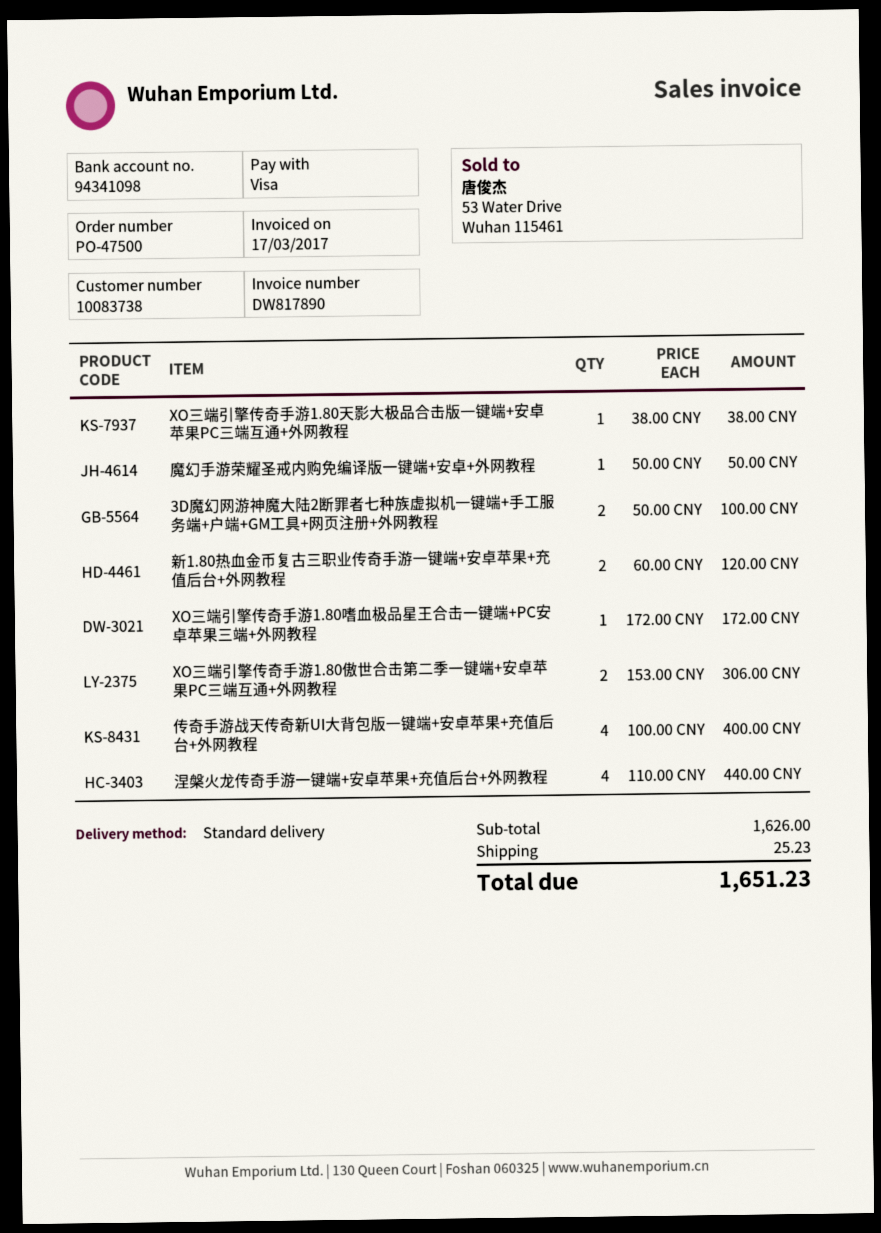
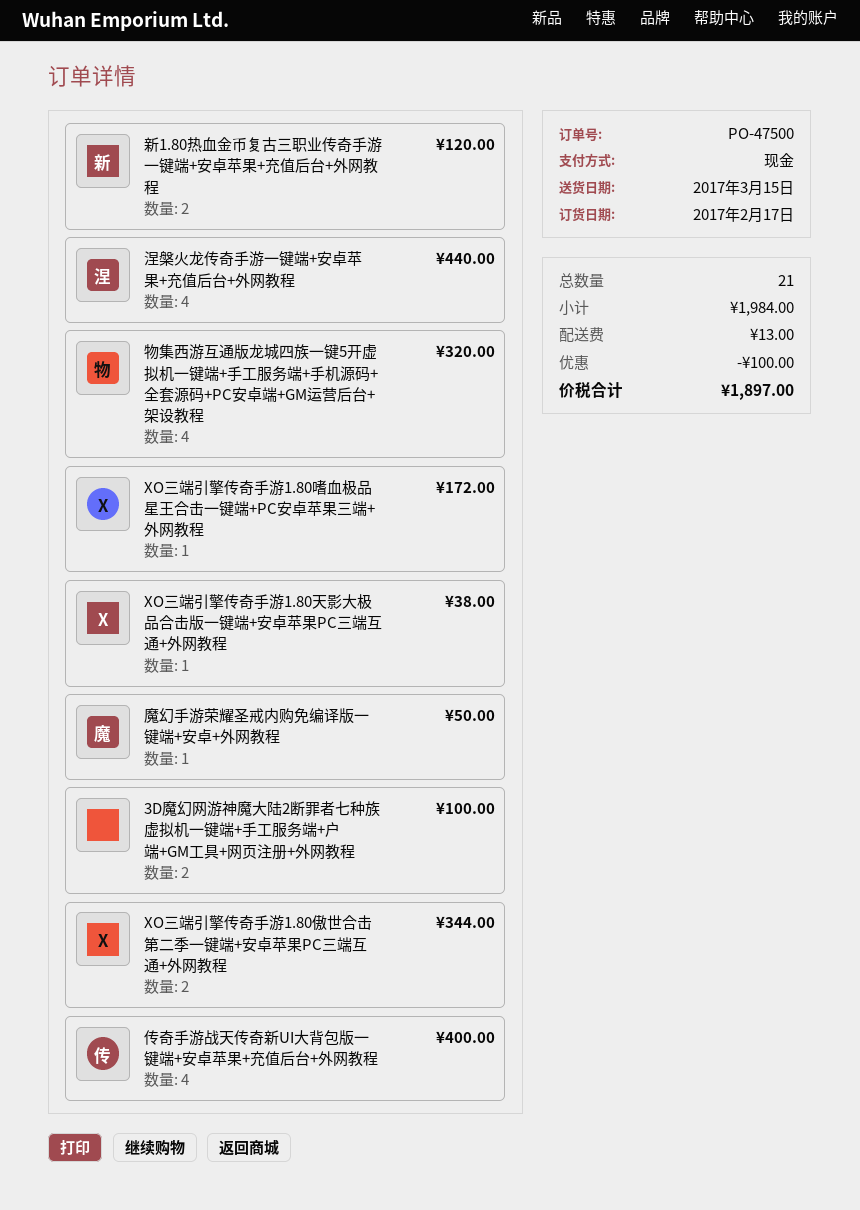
payment method: Visa -> cash
XO三端引擎传奇手游1.80傲世合击第二季一键端+安卓苹果PC三端互通+外网教程: 2 for 306.00 -> 2 for 344.00
物集西游互通版龙城四族一键5开虚拟机一键端+手工服务端+手机源码+全套源码+PC安卓端+GM运营后台+架设教程: none -> 4 for 320.00
subtotal: 1626.00 -> 1984.00
discount: none -> 100.00
shipping: 25.23 -> 13.00
total: 1651.23 -> 1897.00

